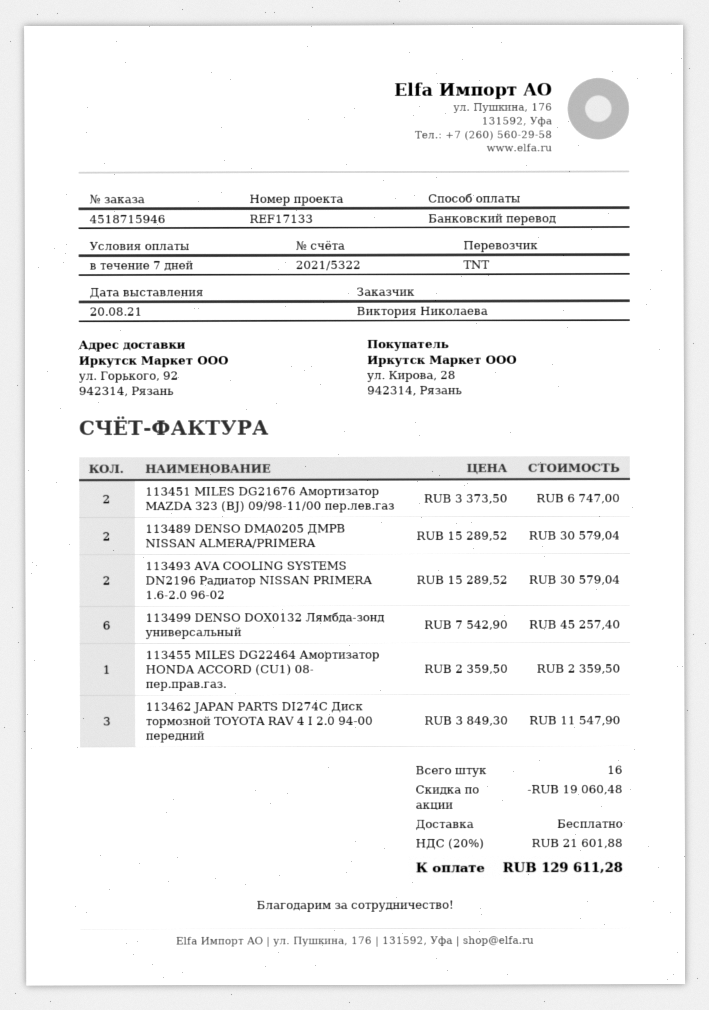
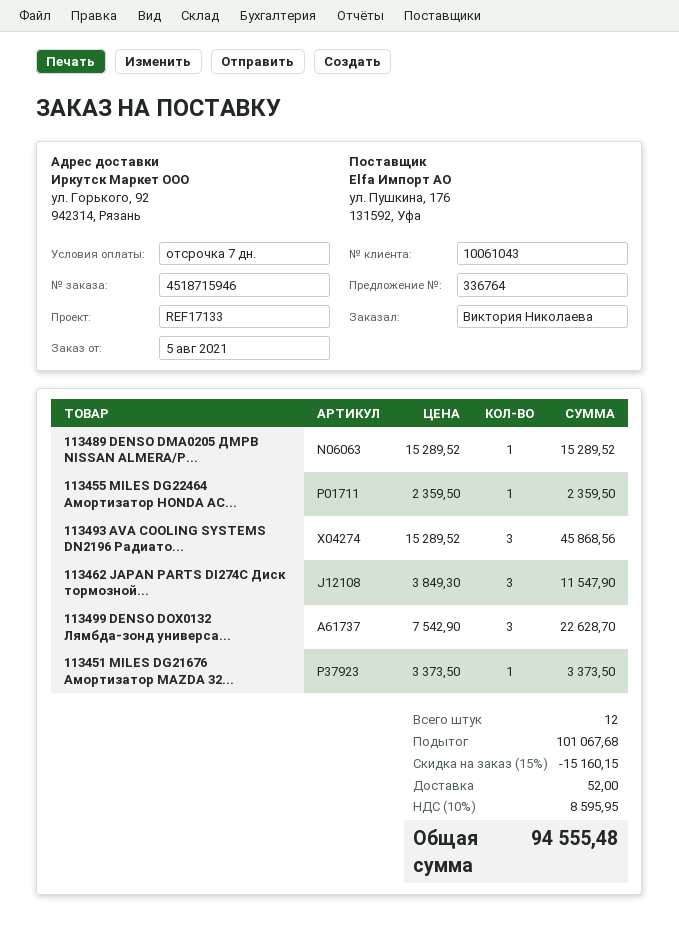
113451 MILES DG21676 Амортизатор MAZDA 323 (BJ) 09/98-11/00 пер.лев.газ: 2 x 3373.50 = 6747.00 -> 1 x 3373.50 = 3373.50
113489 DENSO DMA0205 ДМРВ NISSAN ALMERA/PRIMERA: 2 x 15289.52 = 30579.04 -> 1 x 15289.52 = 15289.52
113493 AVA COOLING SYSTEMS DN2196 Радиатор NISSAN PRIMERA 1.6-2.0 96-02: 2 x 15289.52 = 30579.04 -> 3 x 15289.52 = 45868.56
113499 DENSO DOX0132 Лямбда-зонд универсальный: 6 x 7542.90 = 45257.40 -> 3 x 7542.90 = 22628.70
total quantity: 16 -> 12
discount: 19060.48 -> 15160.15
shipping: 0.00 -> 52.00
tax: 20% = 21601.88 -> 10% = 8595.95
total: 129611.28 -> 94555.48

